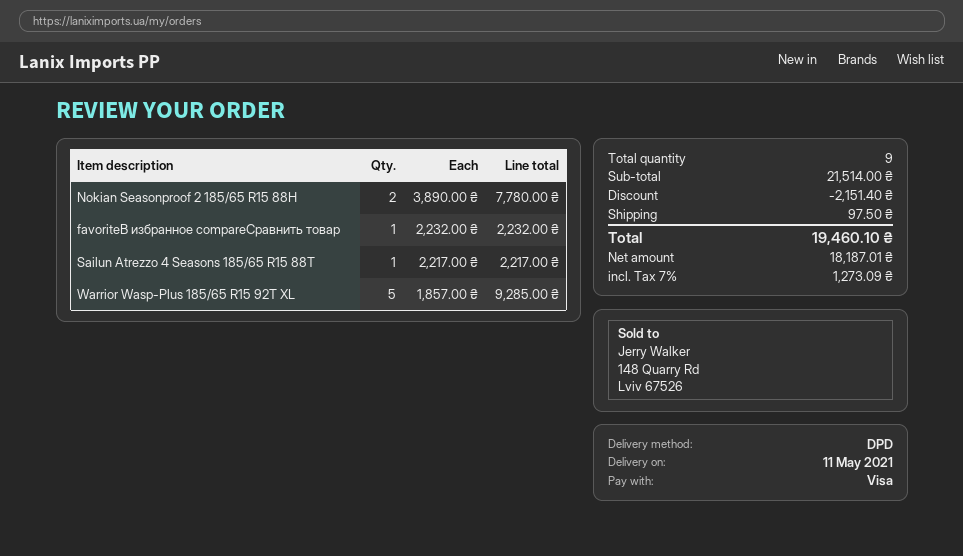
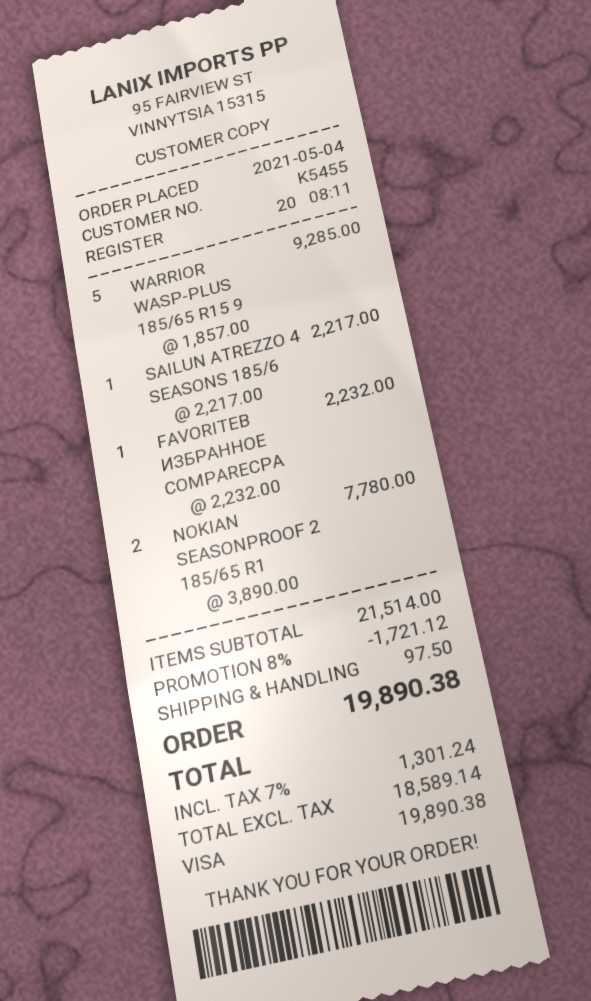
discount: 2151.40 -> 1721.12
net: 18187.01 -> 18589.14
tax: 7% = 1273.09 -> 7% = 1301.24
total: 19460.10 -> 19890.38

